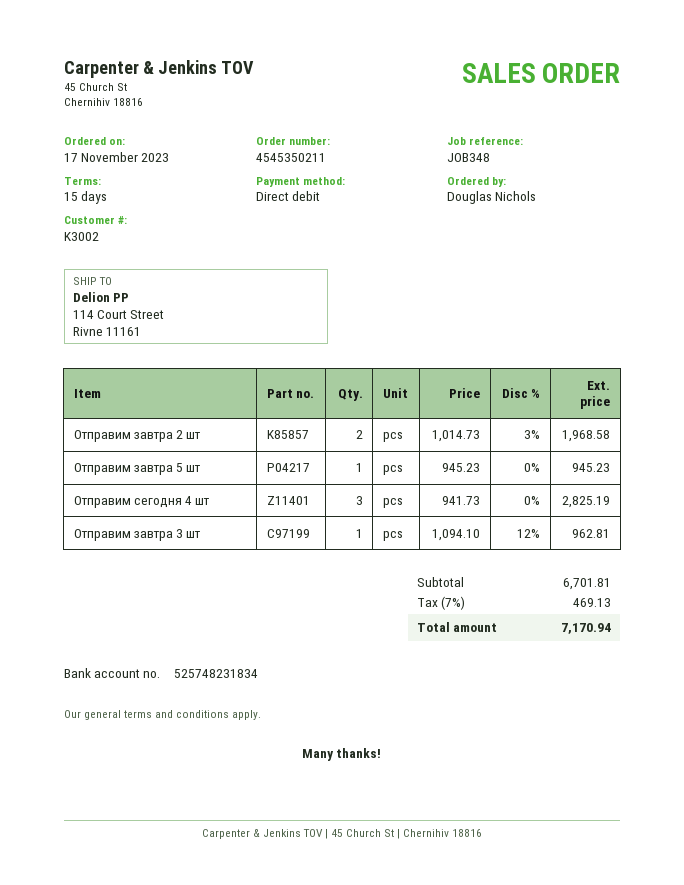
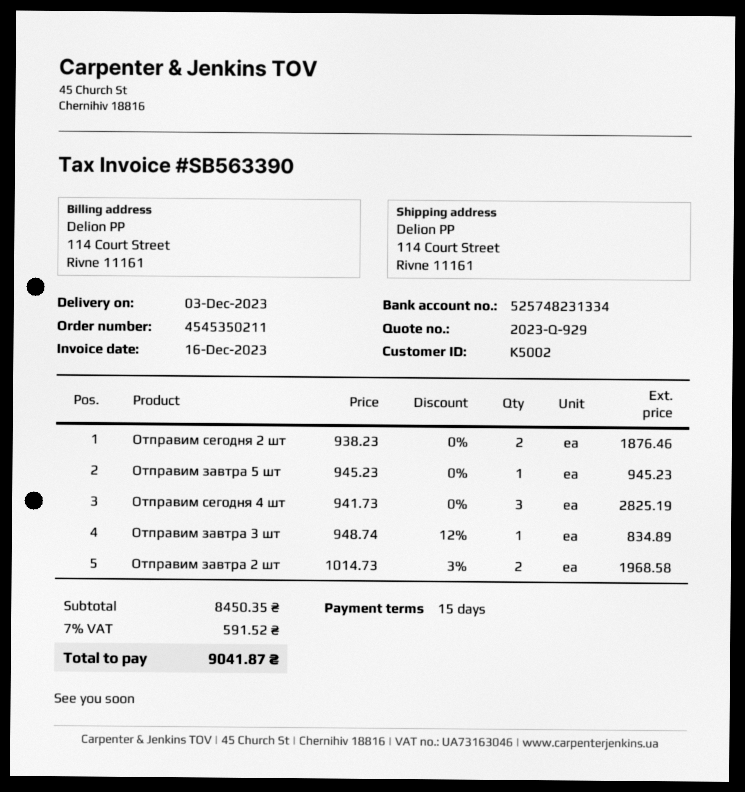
customer number: K3002 -> K5002
bank account: 525748231834 -> 525748231334
Отправим завтра 3 шт: 1 x 1094.10 - 12% = 962.81 -> 1 x 948.74 - 12% = 834.89
Отправим сегодня 2 шт: none -> 2 x 938.23 = 1876.46
subtotal: 6701.81 -> 8450.35
tax: 7% = 469.13 -> 7% = 591.52
total: 7170.94 -> 9041.87

